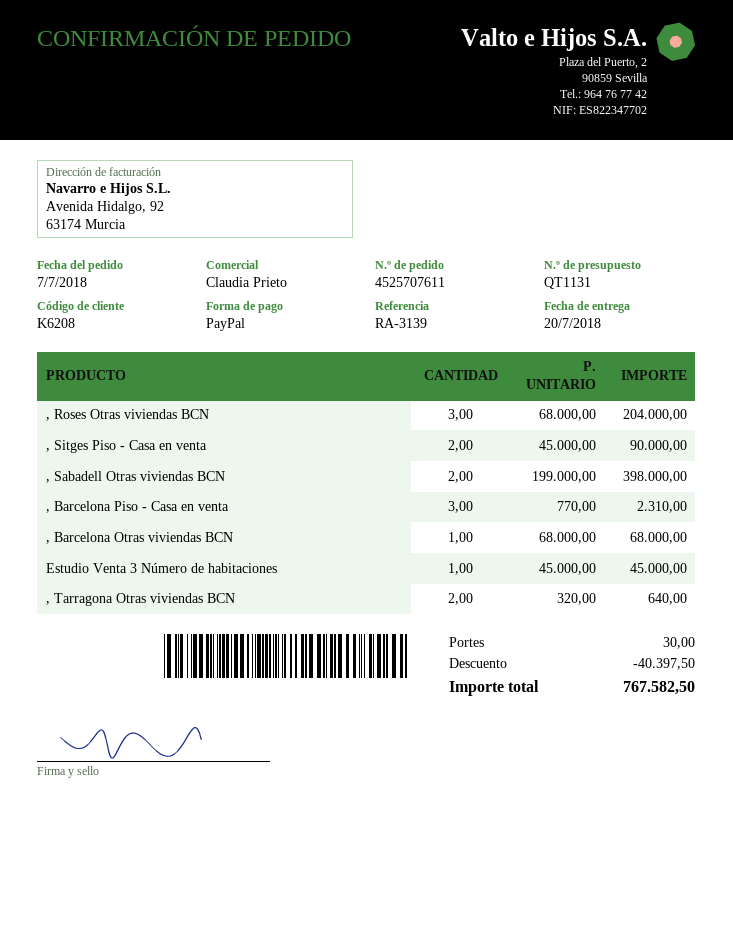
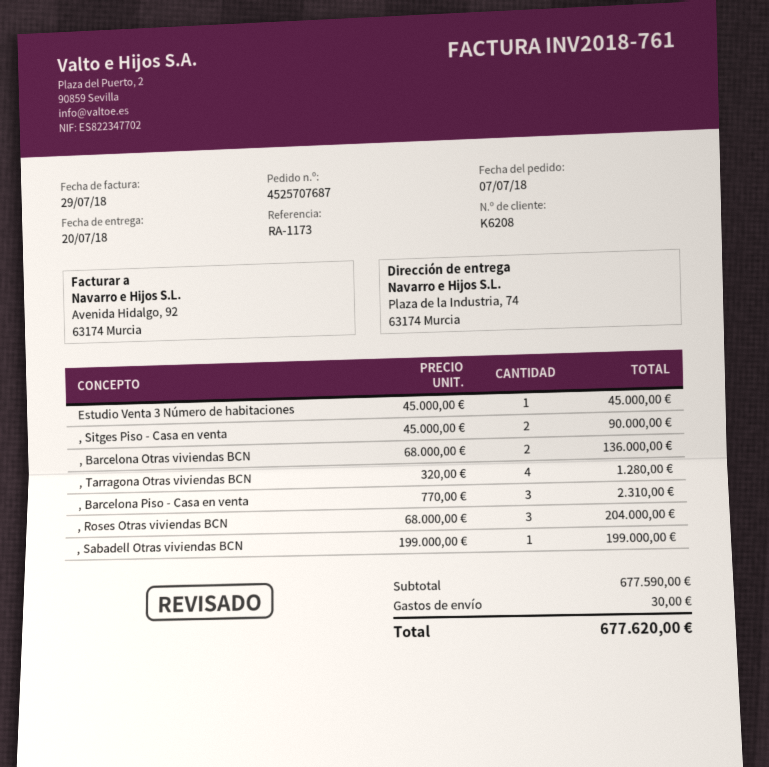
order number: 4525707611 -> 4525707687
reference: RA-3139 -> RA-1173
, Sabadell Otras viviendas BCN: 2 x 199000.00 = 398000.00 -> 1 x 199000.00 = 199000.00
, Barcelona Otras viviendas BCN: 1 x 68000.00 = 68000.00 -> 2 x 68000.00 = 136000.00
, Tarragona Otras viviendas BCN: 2 x 320.00 = 640.00 -> 4 x 320.00 = 1280.00
discount: 40397.50 -> none
total: 767582.50 -> 677620.00

